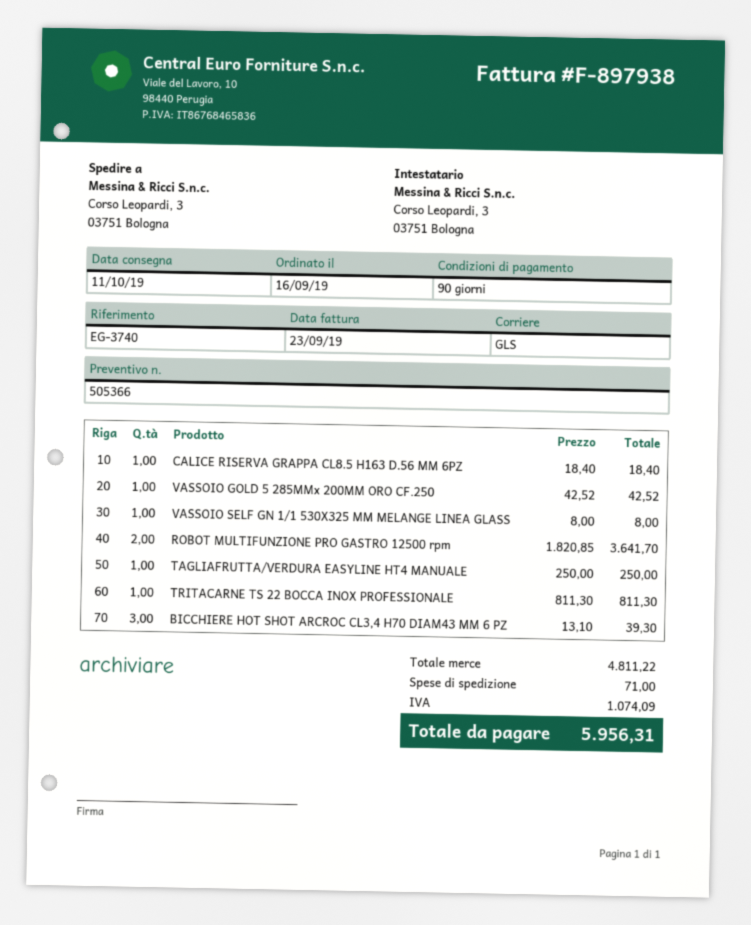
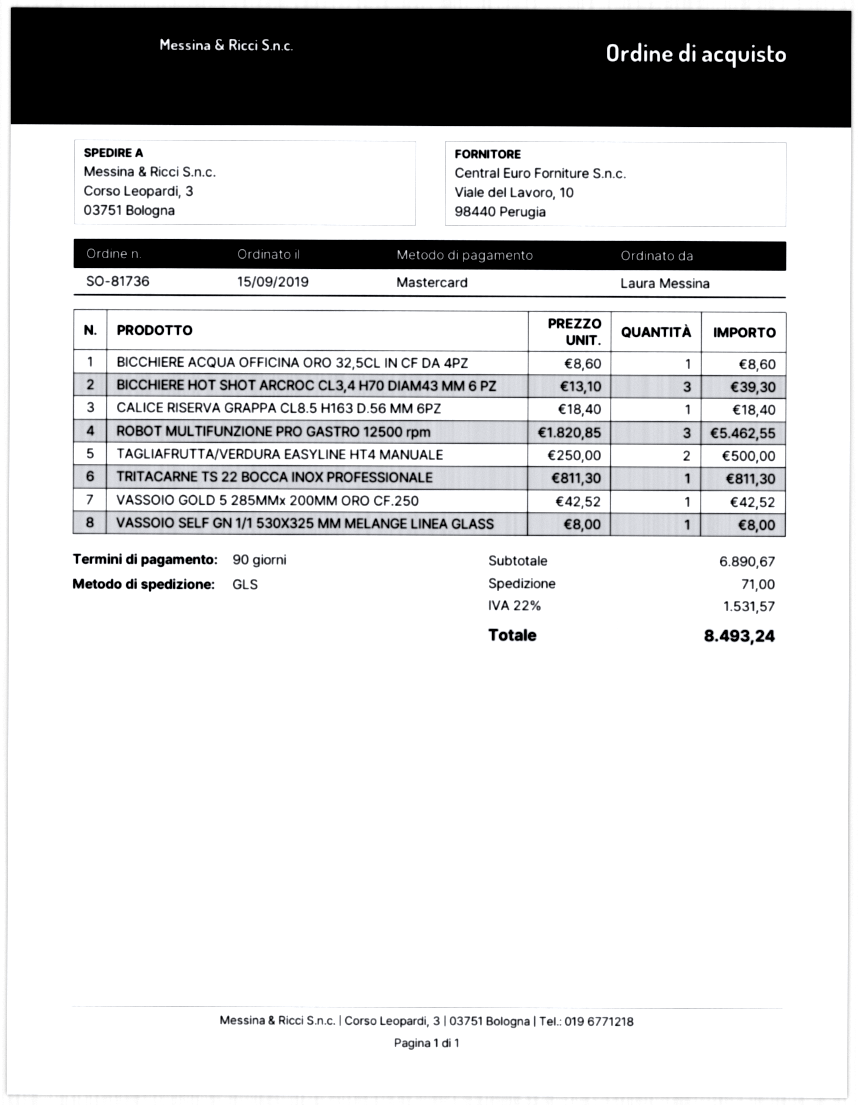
order date: 2019-09-16 -> 2019-09-15
ROBOT MULTIFUNZIONE PRO GASTRO 12500 rpm: 2 x 1820.85 = 3641.70 -> 3 x 1820.85 = 5462.55
TAGLIAFRUTTA/VERDURA EASYLINE HT4 MANUALE: 1 x 250.00 = 250.00 -> 2 x 250.00 = 500.00
BICCHIERE ACQUA OFFICINA ORO 32,5CL IN CF DA 4PZ: none -> 1 x 8.60 = 8.60
subtotal: 4811.22 -> 6890.67
tax: 1074.09 -> 1531.57
total: 5956.31 -> 8493.24

